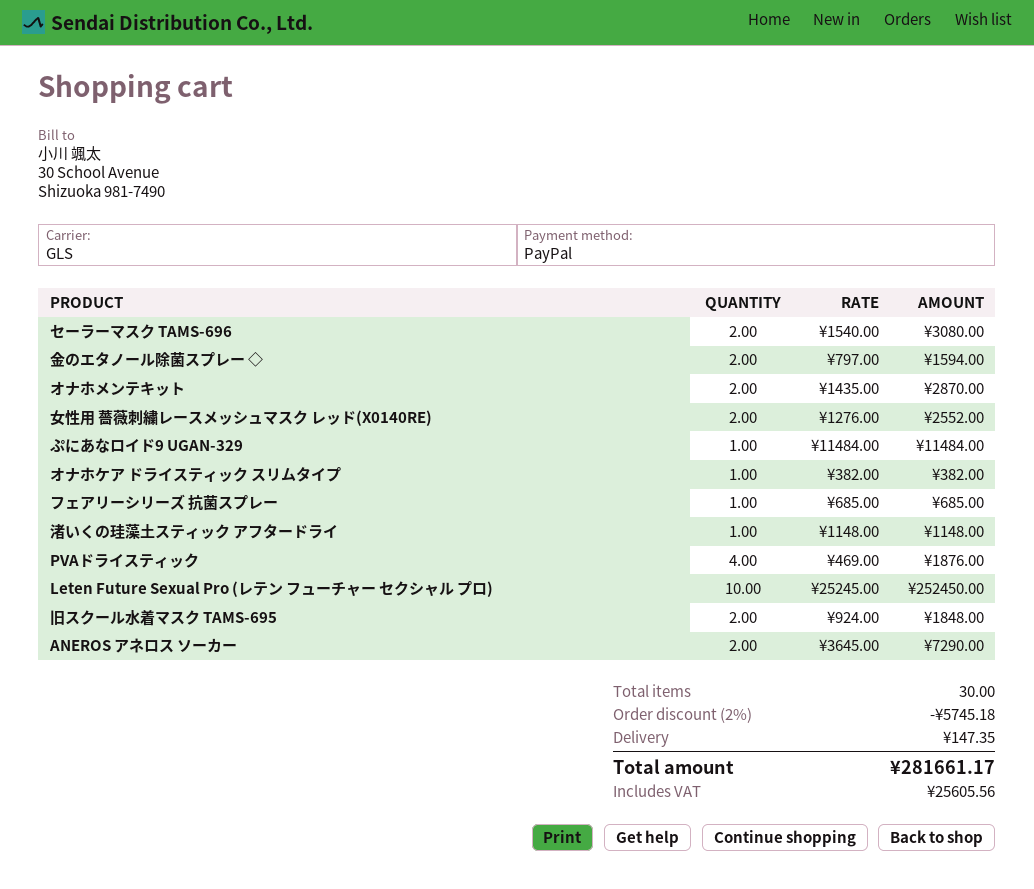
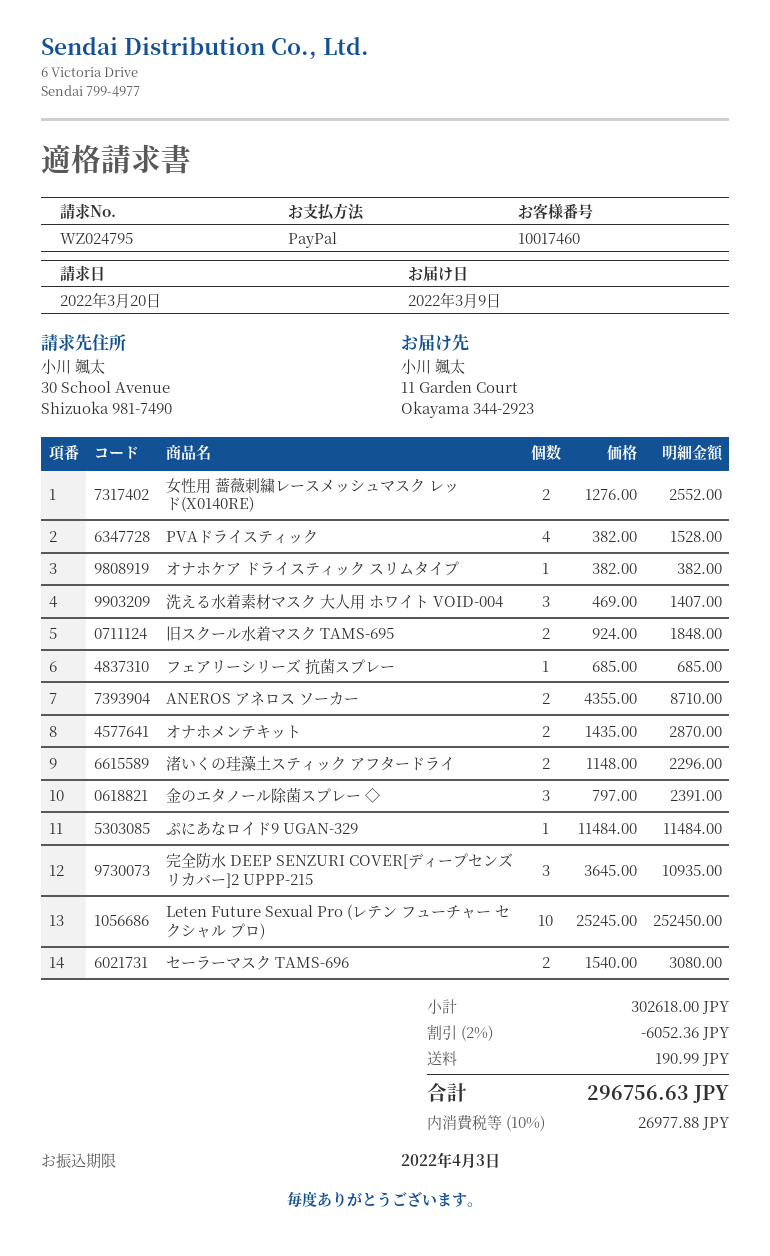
金のエタノール除菌スプレー ◇: 2 x 797.00 = 1594.00 -> 3 x 797.00 = 2391.00
渚いくの珪藻土スティック アフタードライ: 1 x 1148.00 = 1148.00 -> 2 x 1148.00 = 2296.00
PVAドライスティック: 4 x 469.00 = 1876.00 -> 4 x 382.00 = 1528.00
ANEROS アネロス ソーカー: 2 x 3645.00 = 7290.00 -> 2 x 4355.00 = 8710.00
洗える水着素材マスク 大人用 ホワイト VOID-004: none -> 3 x 469.00 = 1407.00
完全防水 DEEP SENZURI COVER[ディープセンズリカバー]2 UPPP-215: none -> 3 x 3645.00 = 10935.00
discount: 2% = 5745.18 -> 2% = 6052.36
shipping: 147.35 -> 190.99
tax: 25605.56 -> 26977.88
total: 281661.17 -> 296756.63

